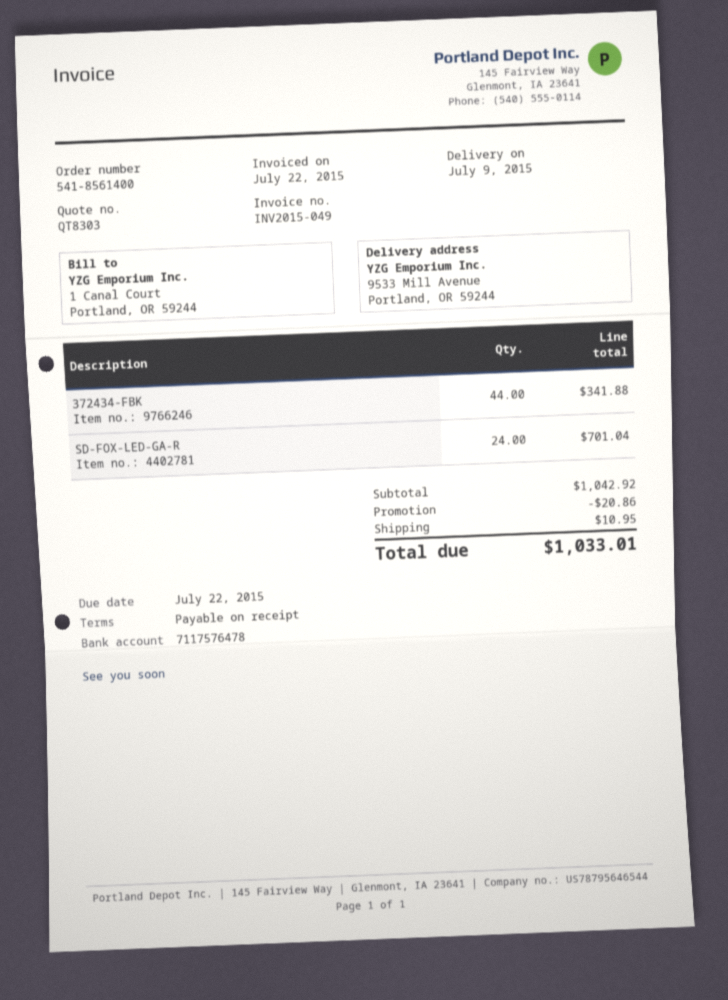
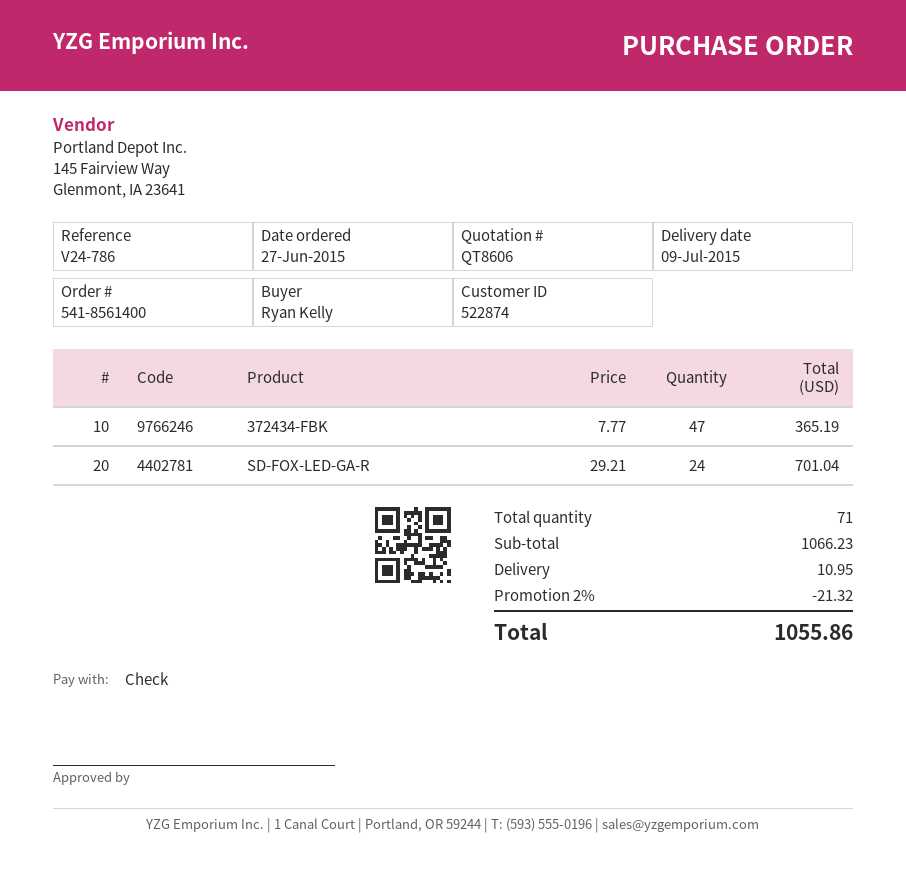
quote number: QT8303 -> QT8606
372434-FBK: 44 for 341.88 -> 47 for 365.19
subtotal: 1042.92 -> 1066.23
discount: 20.86 -> 21.32
total: 1033.01 -> 1055.86

